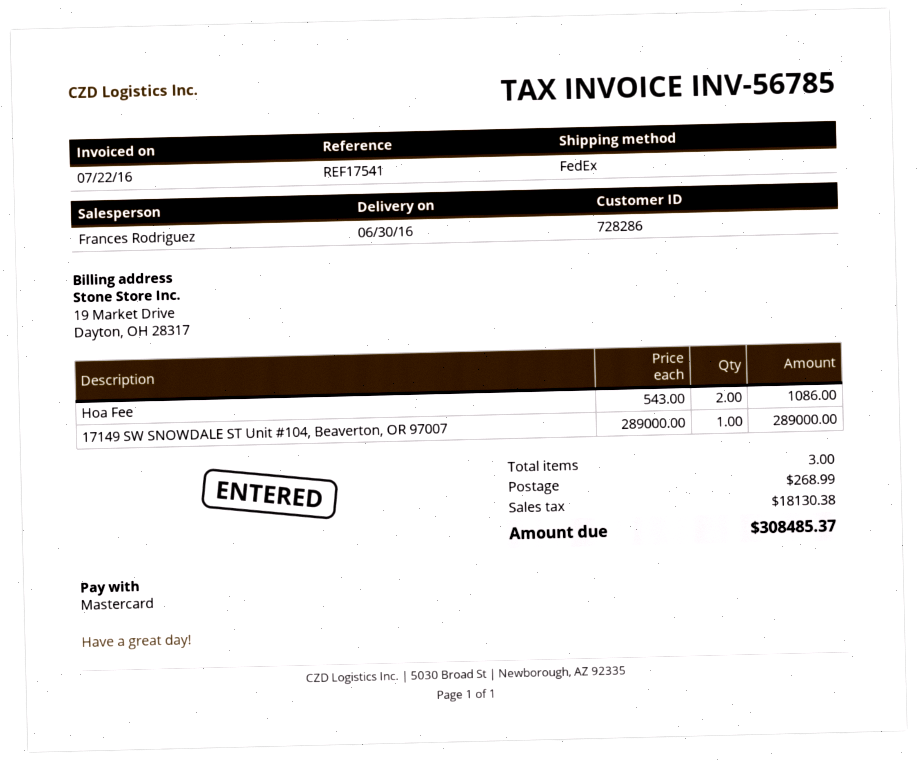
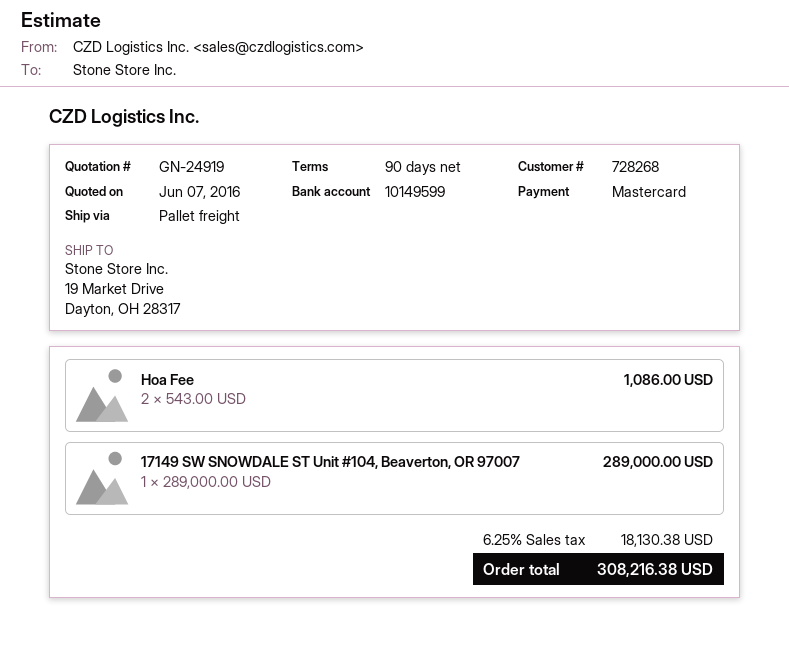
customer number: 728286 -> 728268
shipping method: FedEx -> pallet freight
shipping: 268.99 -> none
total: 308485.37 -> 308216.38

